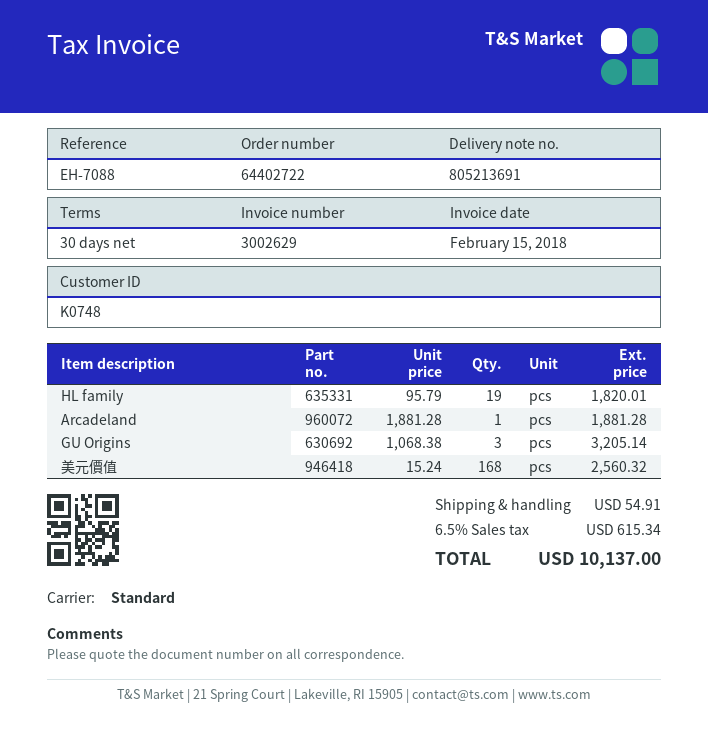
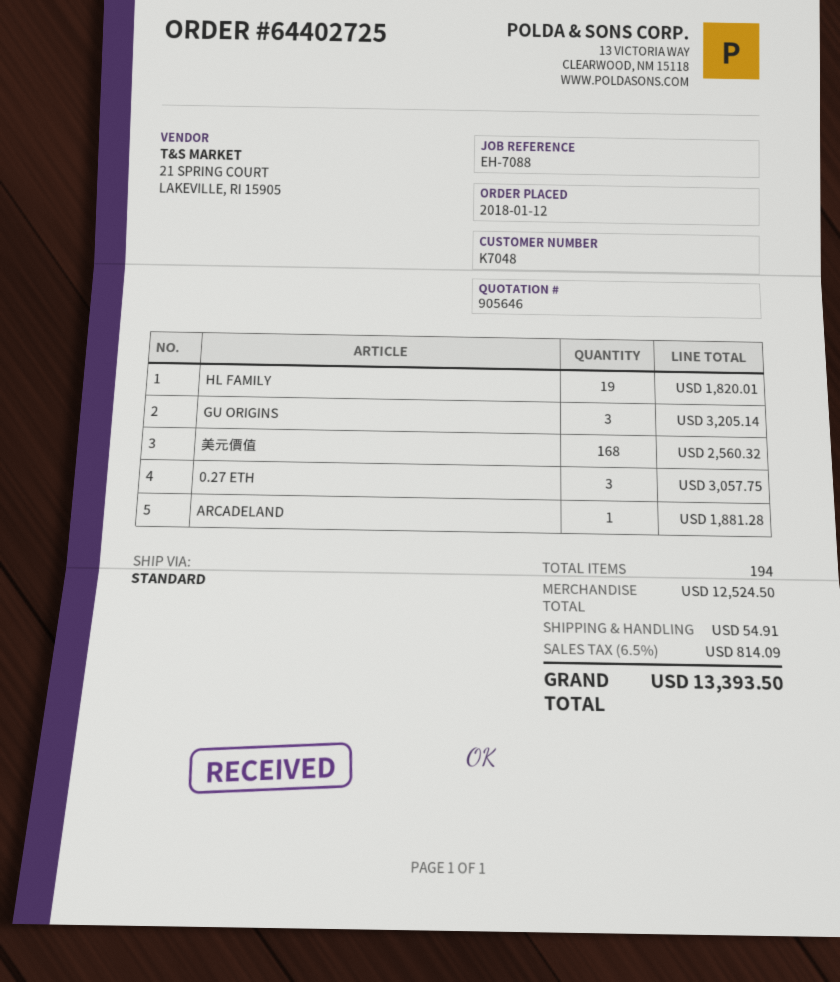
order number: 64402722 -> 64402725
customer number: K0748 -> K7048
0.27 ETH: none -> 3 for 3057.75
tax: 6.5% = 615.34 -> 6.5% = 814.09
total: 10137.00 -> 13393.50

